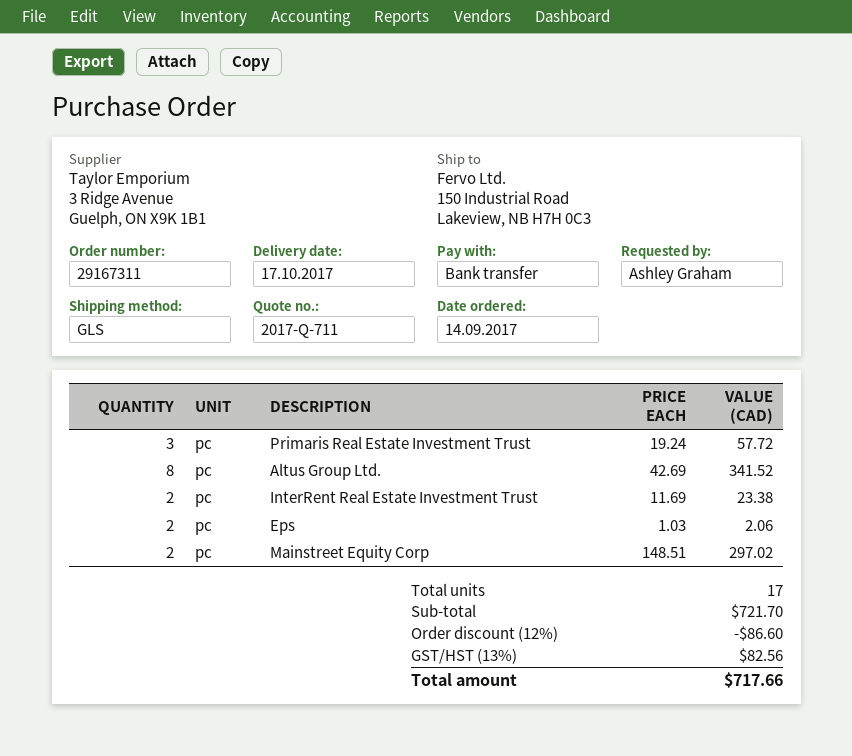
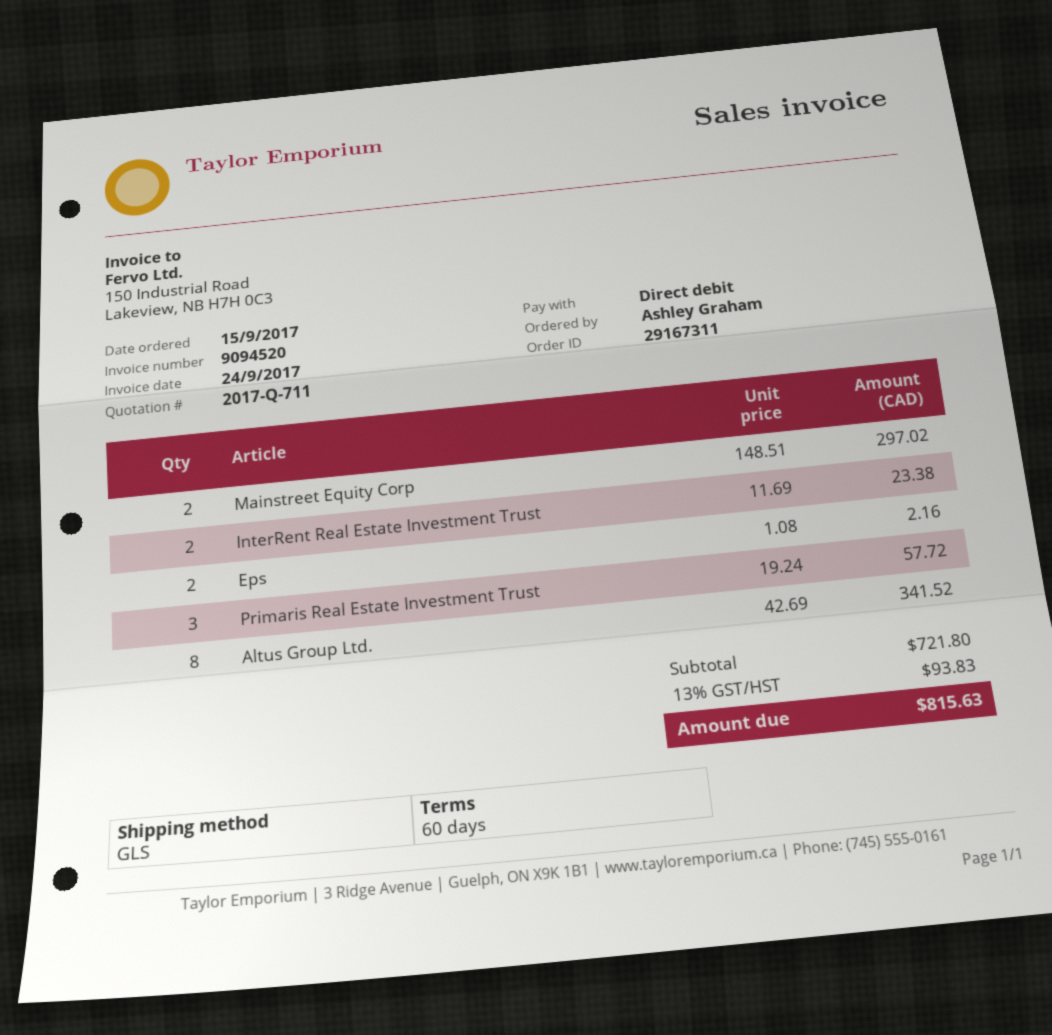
order date: 2017-09-14 -> 2017-09-15
payment method: bank transfer -> direct debit
Eps: 2 x 1.03 = 2.06 -> 2 x 1.08 = 2.16
subtotal: 721.70 -> 721.80
discount: 12% = 86.60 -> none
tax: 13% = 82.56 -> 13% = 93.83
total: 717.66 -> 815.63

